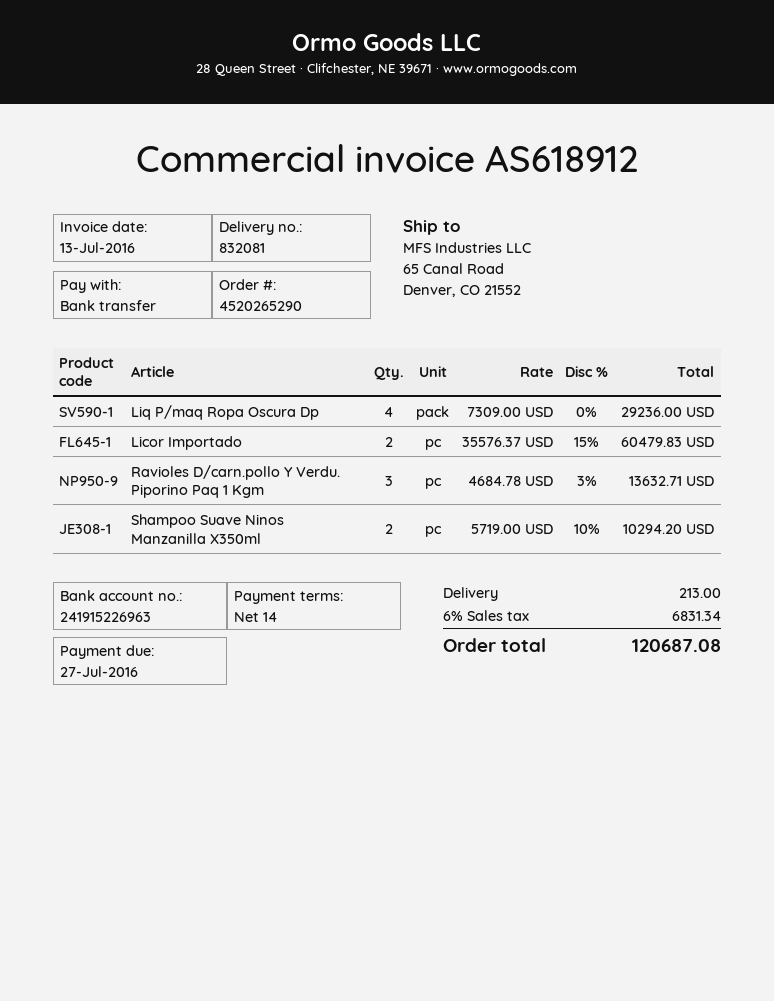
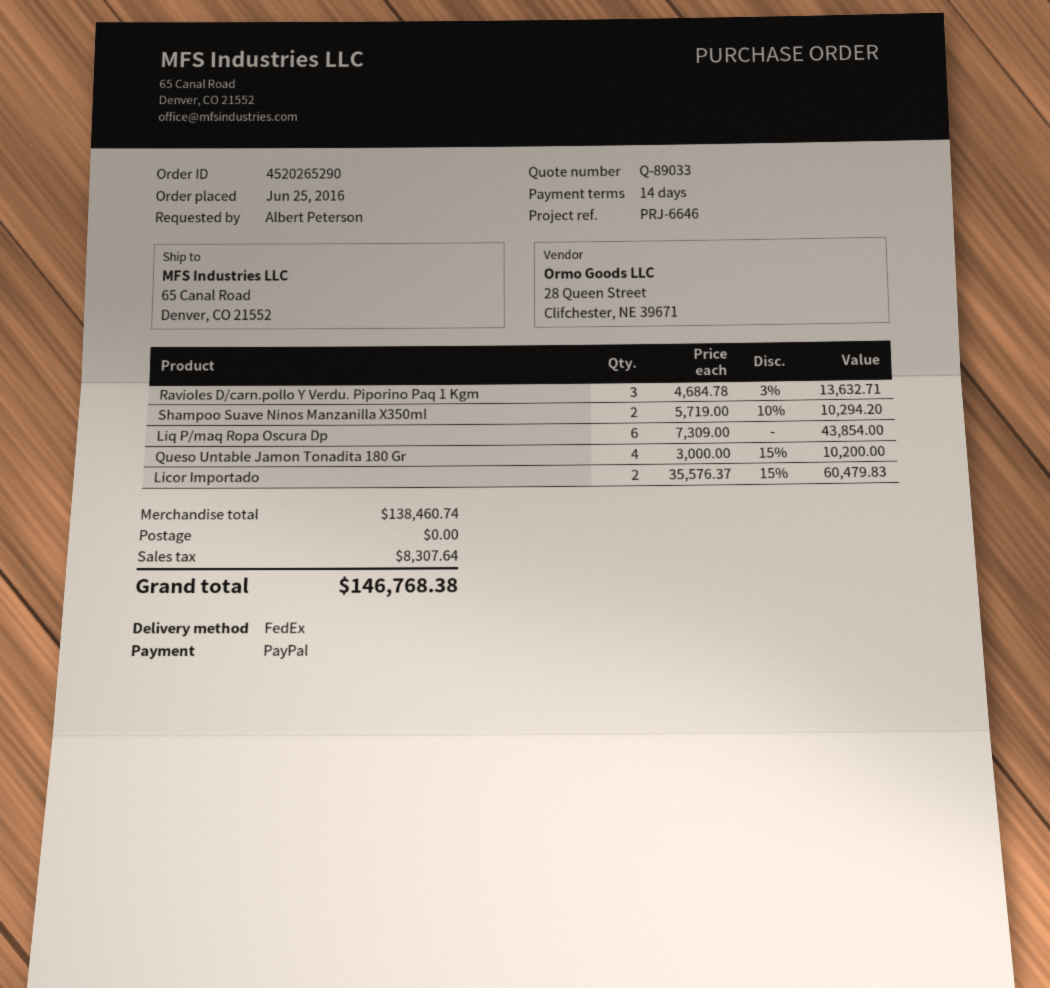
payment method: bank transfer -> PayPal
Liq P/maq Ropa Oscura Dp: 4 x 7309.00 = 29236.00 -> 6 x 7309.00 = 43854.00
Queso Untable Jamon Tonadita 180 Gr: none -> 4 x 3000.00 - 15% = 10200.00
shipping: 213.00 -> 0.00
tax: 6831.34 -> 8307.64
total: 120687.08 -> 146768.38

